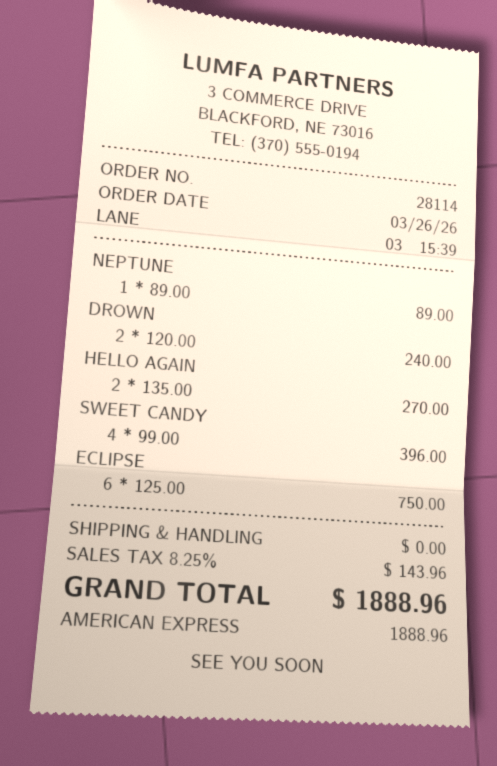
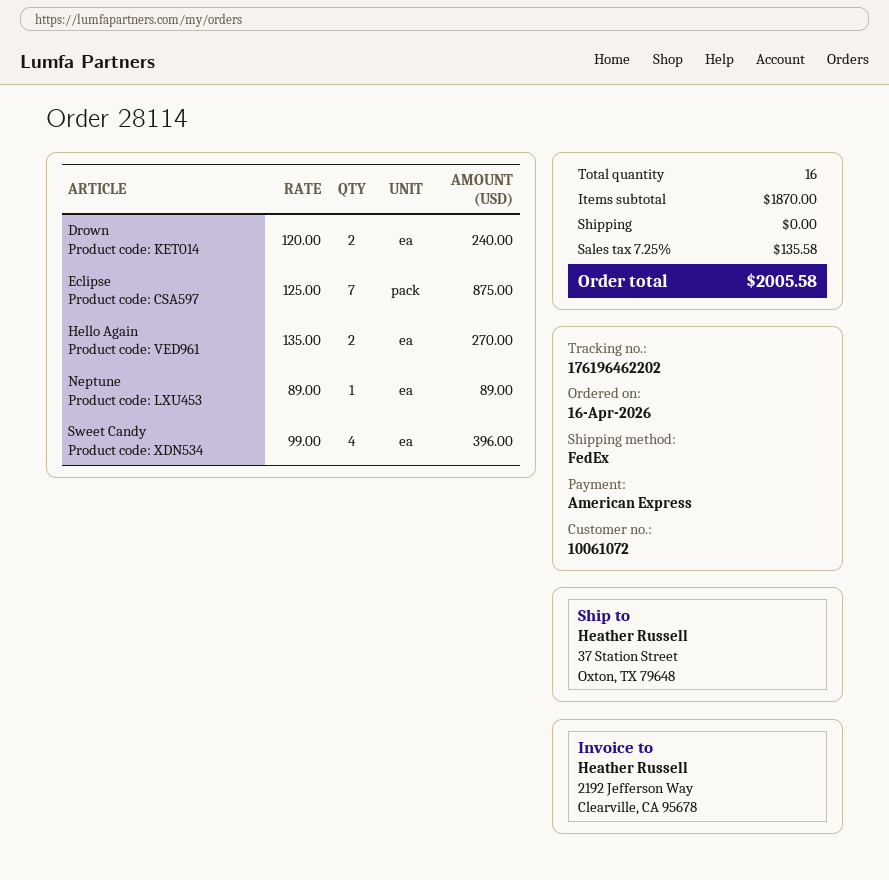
order date: 2026-03-26 -> 2026-04-16
ECLIPSE: 6 x 125.00 = 750.00 -> 7 x 125.00 = 875.00
tax: 8.25% = 143.96 -> 7.25% = 135.58
total: 1888.96 -> 2005.58

